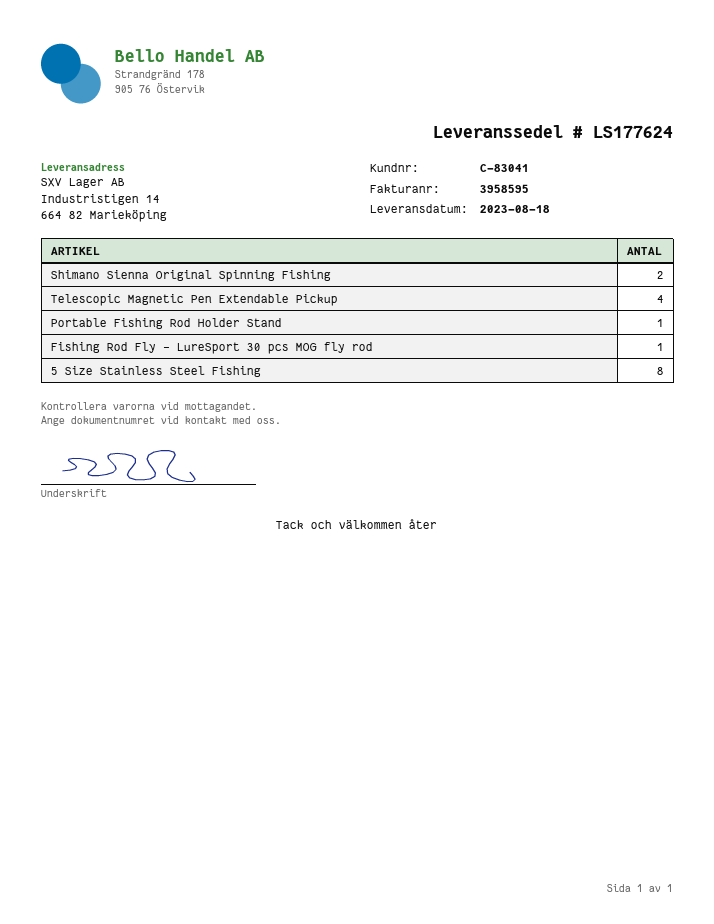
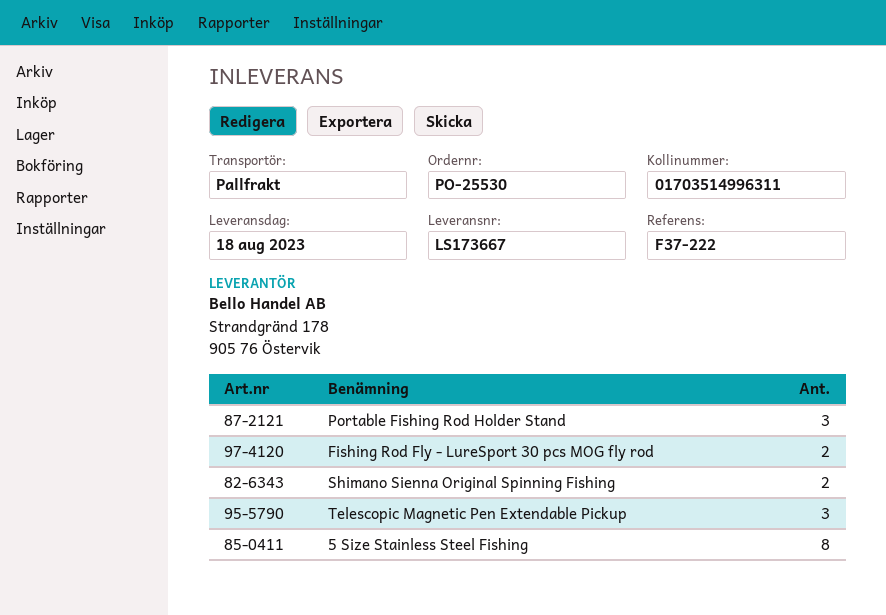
delivery note number: LS177624 -> LS173667
Telescopic Magnetic Pen Extendable Pickup: 4 -> 3
Portable Fishing Rod Holder Stand: 1 -> 3
Fishing Rod Fly - LureSport 30 pcs MOG fly rod: 1 -> 2

